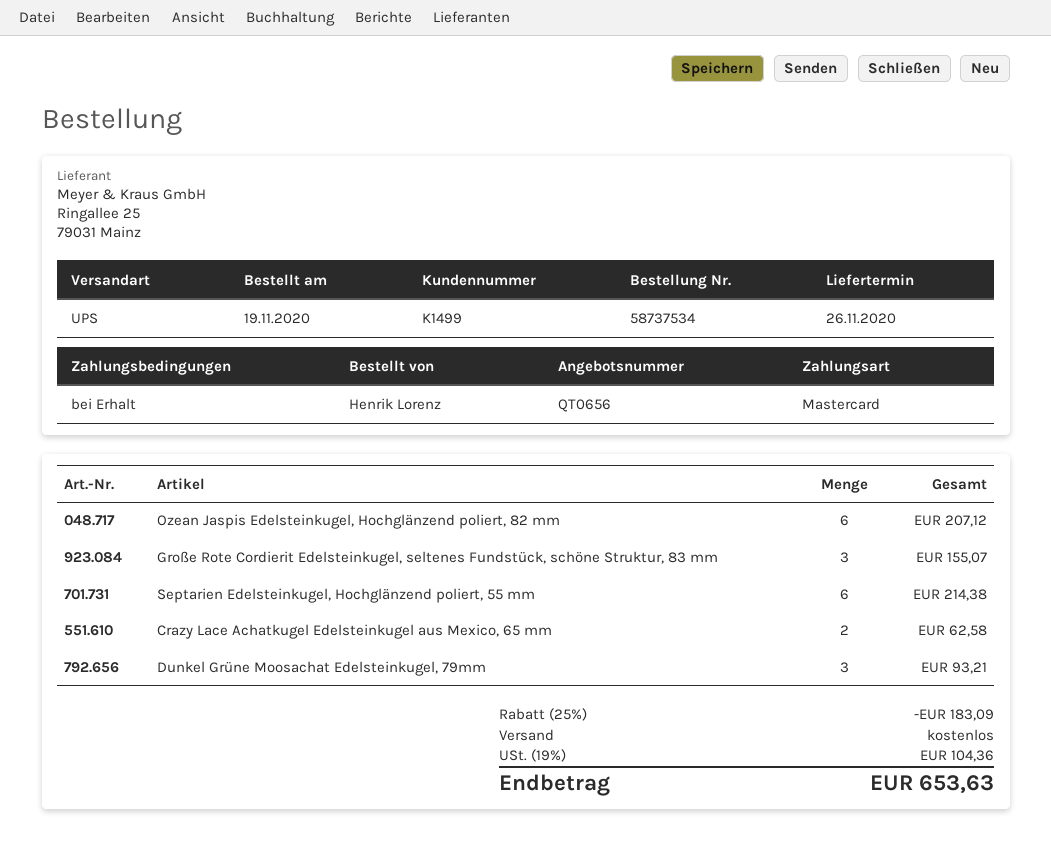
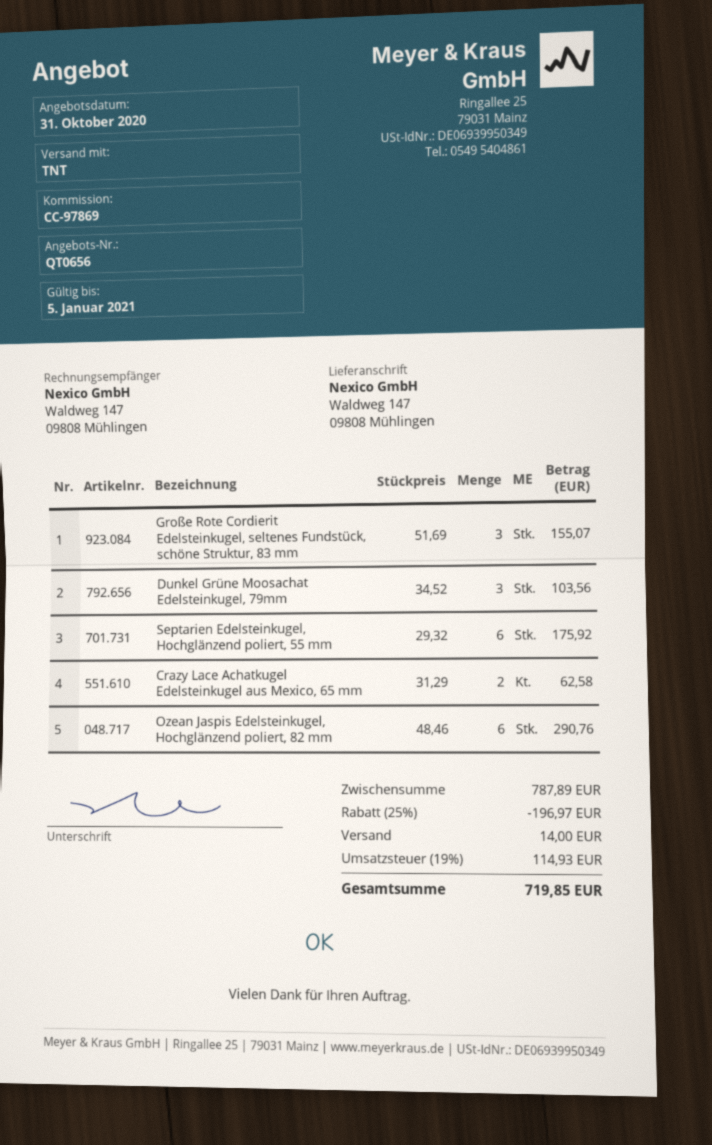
shipping method: UPS -> TNT
Ozean Jaspis Edelsteinkugel, Hochglänzend poliert, 82 mm: 6 for 207.12 -> 6 for 290.76
Septarien Edelsteinkugel, Hochglänzend poliert, 55 mm: 6 for 214.38 -> 6 for 175.92
Dunkel Grüne Moosachat Edelsteinkugel, 79mm: 3 for 93.21 -> 3 for 103.56
discount: 25% = 183.09 -> 25% = 196.97
shipping: 0.00 -> 14.00
tax: 19% = 104.36 -> 19% = 114.93
total: 653.63 -> 719.85

